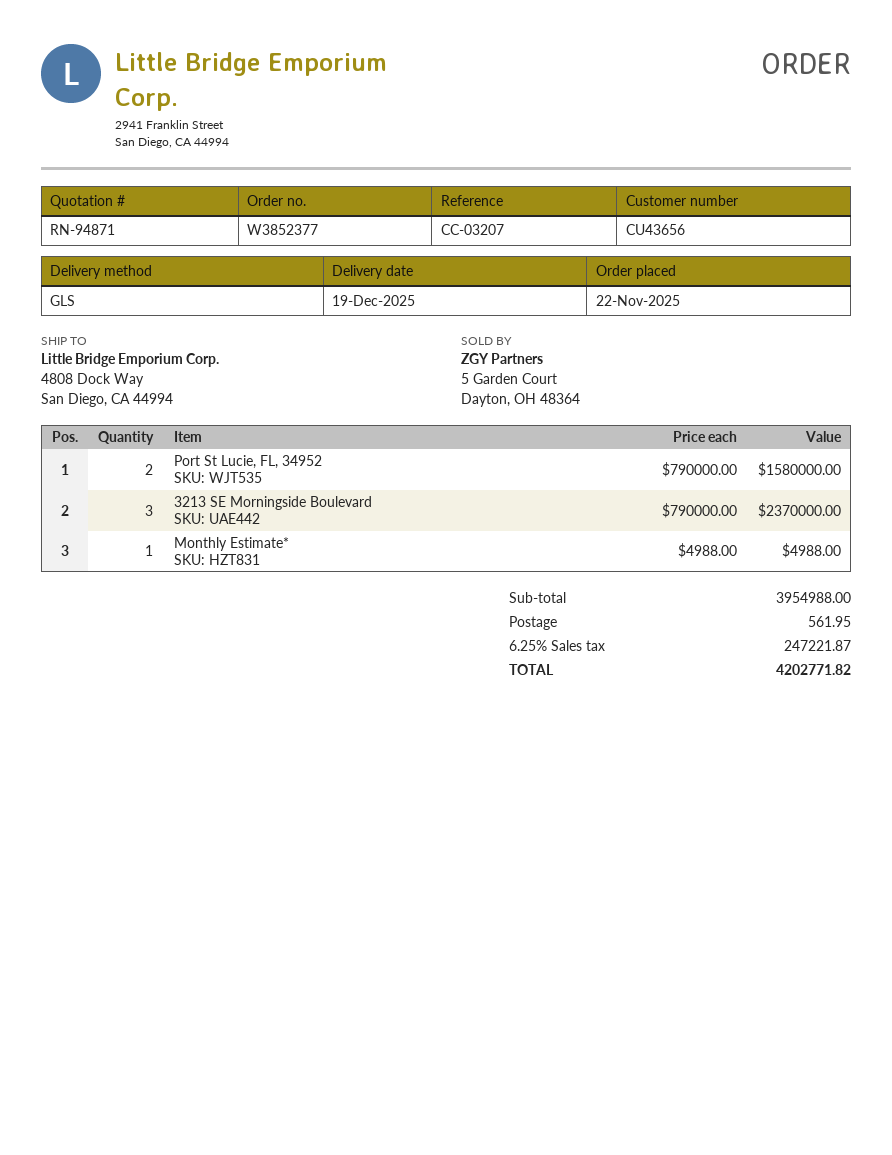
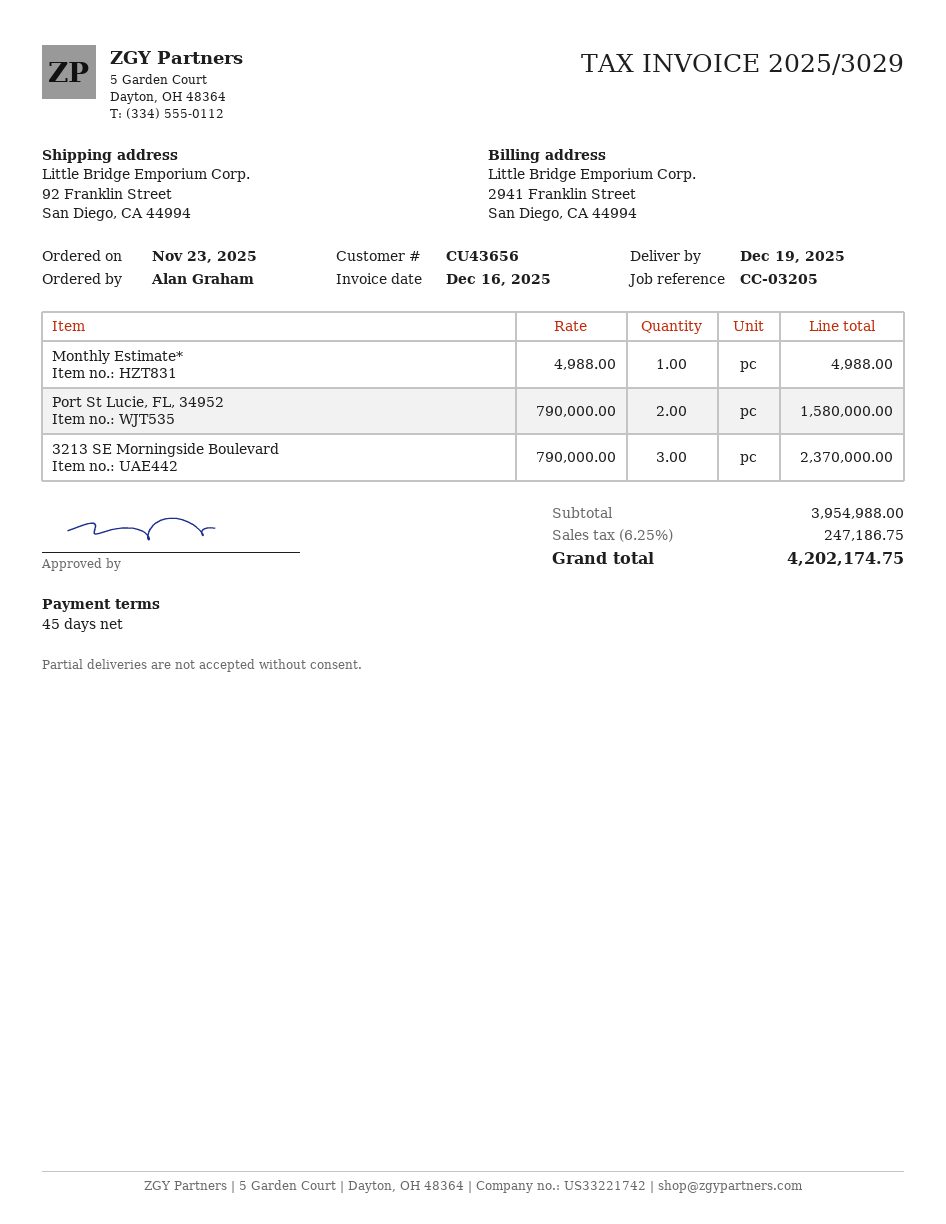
order date: 2025-11-22 -> 2025-11-23
reference: CC-03207 -> CC-03205
ship to: 4808 Dock Way, San Diego, CA 44994 -> 92 Franklin Street, San Diego, CA 44994
shipping: 561.95 -> none
tax: 6.25% = 247221.87 -> 6.25% = 247186.75
total: 4202771.82 -> 4202174.75

